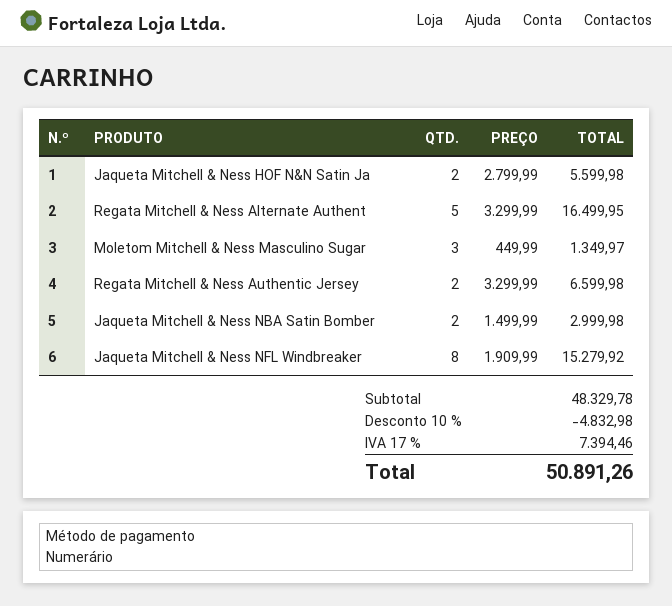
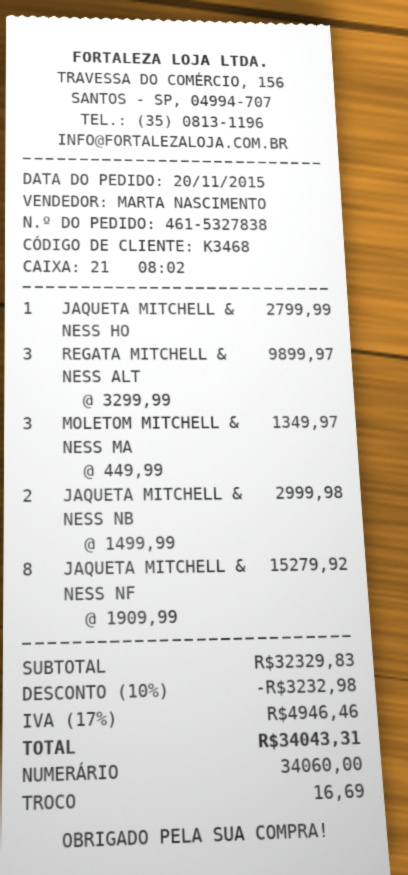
Jaqueta Mitchell & Ness HOF N&N Satin Ja: 2 x 2799.99 = 5599.98 -> 1 x 2799.99 = 2799.99
Regata Mitchell & Ness Alternate Authent: 5 x 3299.99 = 16499.95 -> 3 x 3299.99 = 9899.97
Regata Mitchell & Ness Authentic Jersey: 2 x 3299.99 = 6599.98 -> none
subtotal: 48329.78 -> 32329.83
discount: 10% = 4832.98 -> 10% = 3232.98
tax: 17% = 7394.46 -> 17% = 4946.46
total: 50891.26 -> 34043.31

